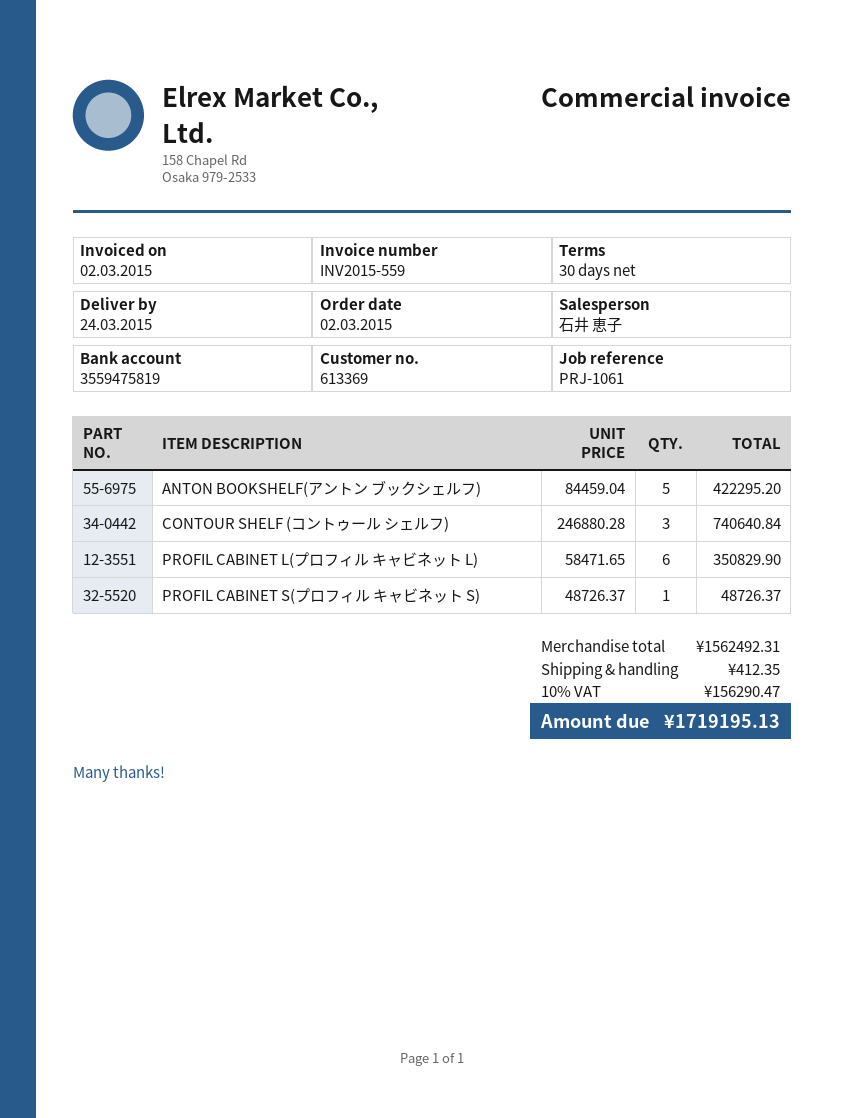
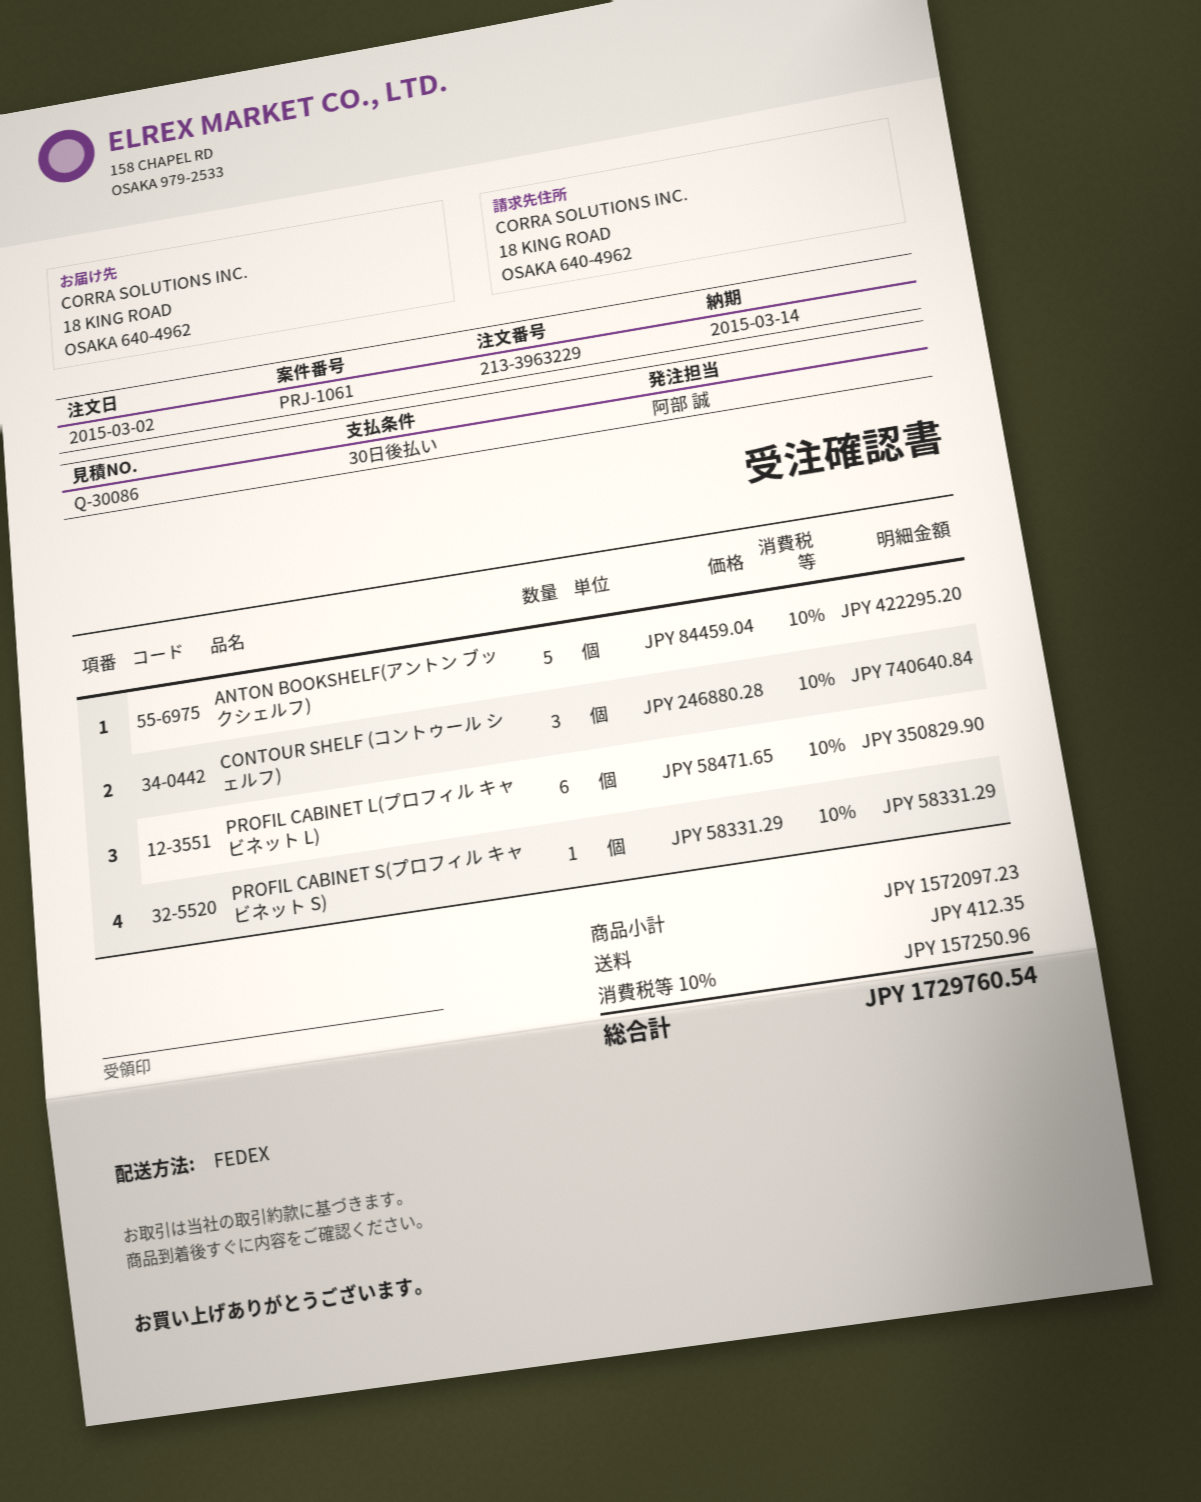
delivery date: 2015-03-24 -> 2015-03-14
PROFIL CABINET S(プロフィル キャビネット S): 1 x 48726.37 = 48726.37 -> 1 x 58331.29 = 58331.29
subtotal: 1562492.31 -> 1572097.23
tax: 10% = 156290.47 -> 10% = 157250.96
total: 1719195.13 -> 1729760.54

